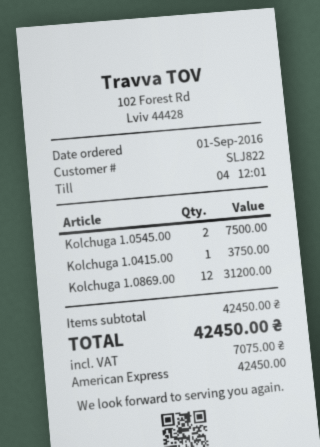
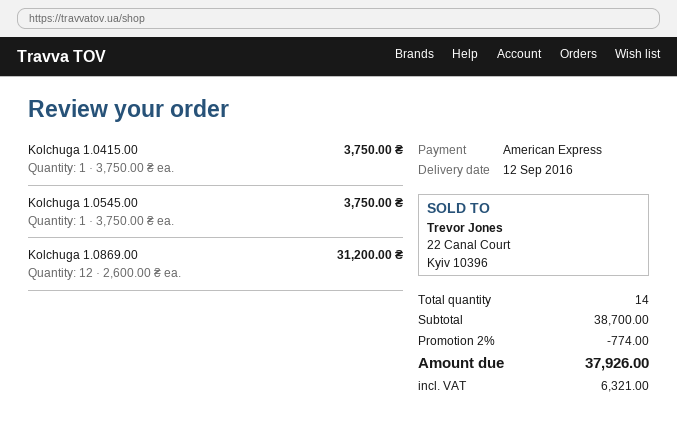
Kolchuga 1.0545.00: 2 for 7500.00 -> 1 for 3750.00
subtotal: 42450.00 -> 38700.00
discount: none -> 2% = 774.00
tax: 7075.00 -> 6321.00
total: 42450.00 -> 37926.00

